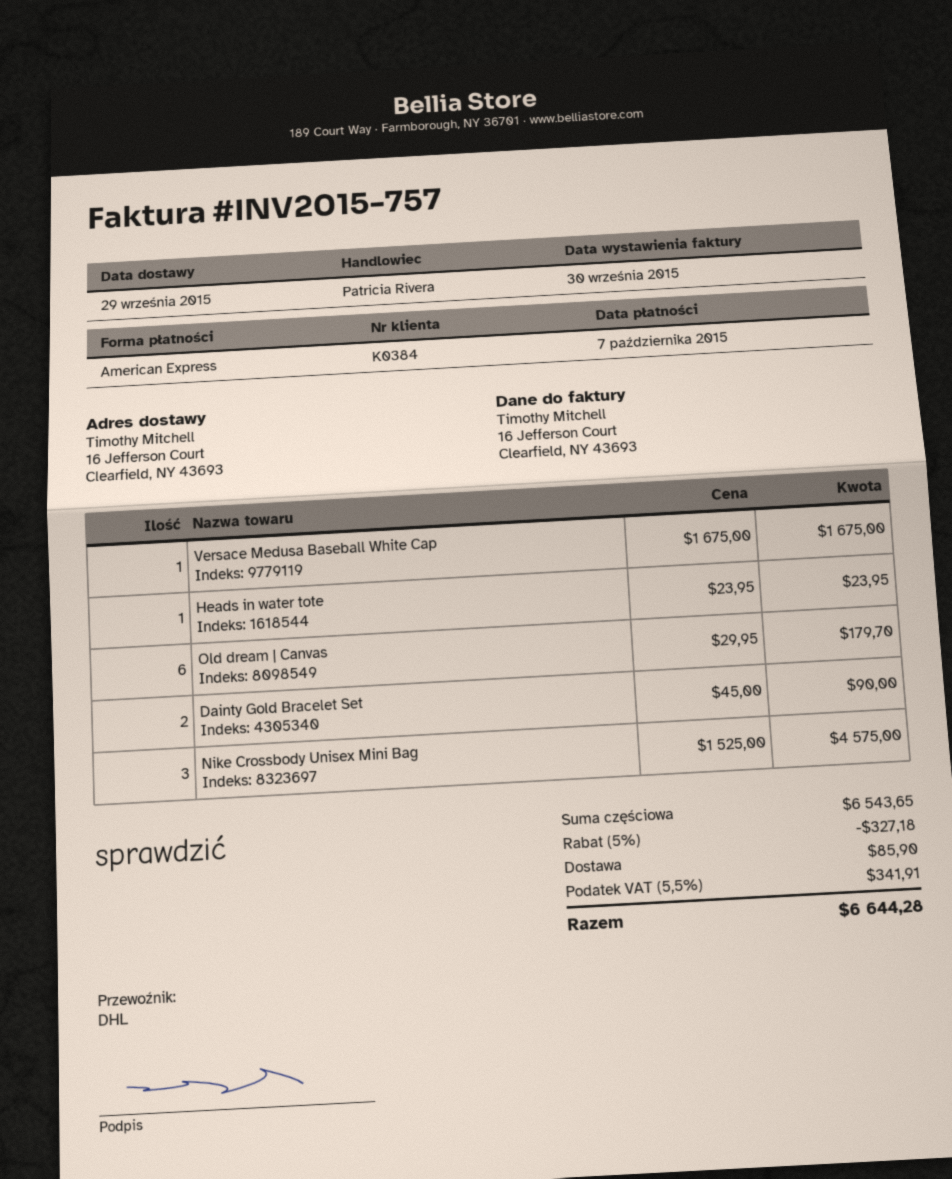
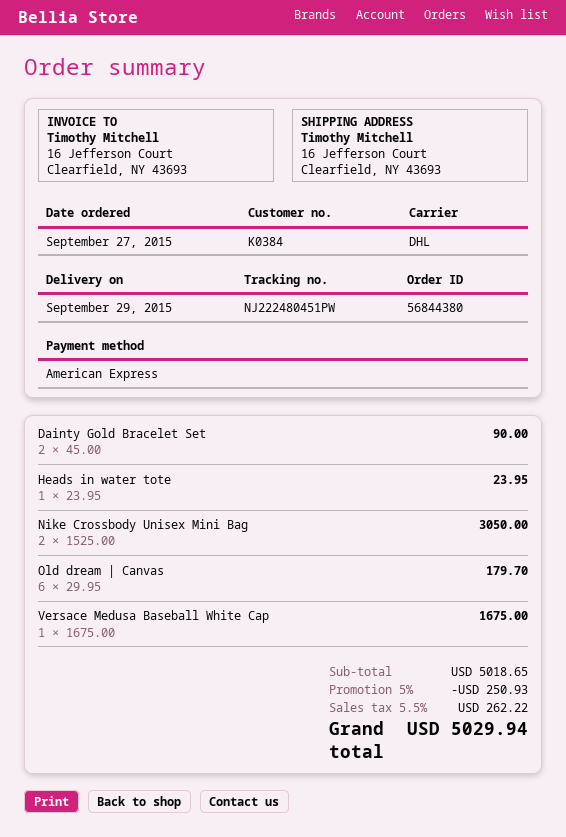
Nike Crossbody Unisex Mini Bag: 3 x 1525.00 = 4575.00 -> 2 x 1525.00 = 3050.00
subtotal: 6543.65 -> 5018.65
discount: 5% = 327.18 -> 5% = 250.93
shipping: 85.90 -> none
tax: 5.5% = 341.91 -> 5.5% = 262.22
total: 6644.28 -> 5029.94

